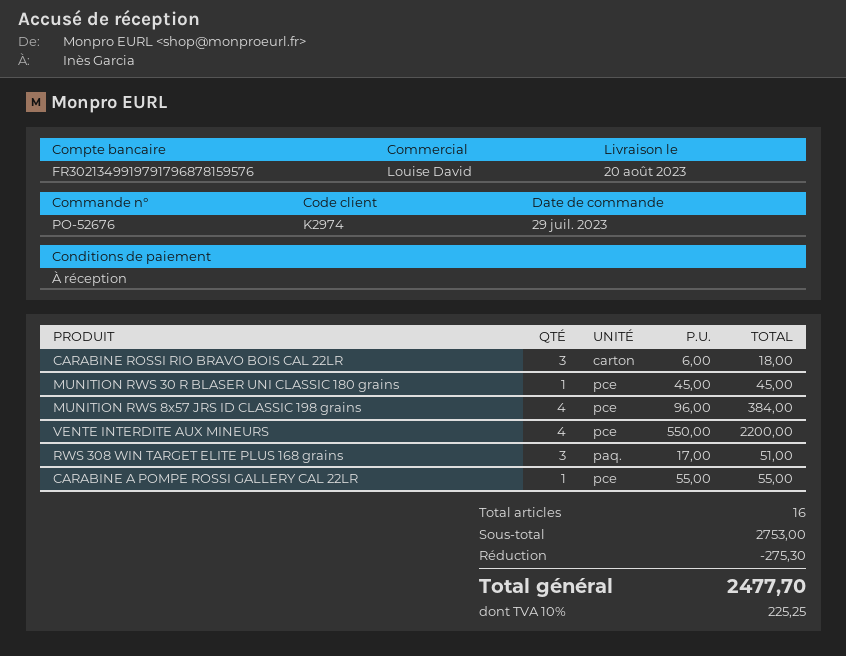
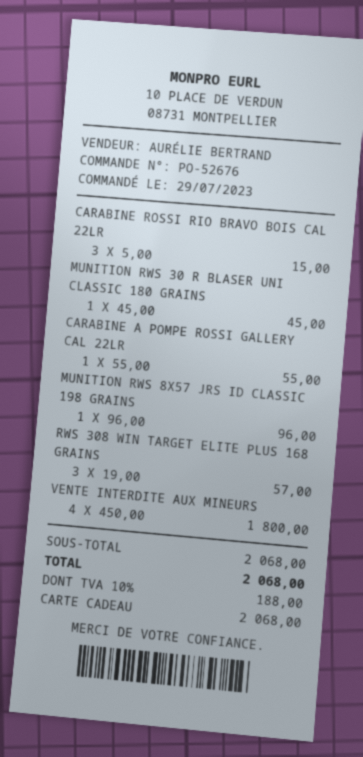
sales rep: Louise David -> AURÉLIE BERTRAND
CARABINE ROSSI RIO BRAVO BOIS CAL 22LR: 3 x 6.00 = 18.00 -> 3 x 5.00 = 15.00
MUNITION RWS 8x57 JRS ID CLASSIC 198 grains: 4 x 96.00 = 384.00 -> 1 x 96.00 = 96.00
VENTE INTERDITE AUX MINEURS: 4 x 550.00 = 2200.00 -> 4 x 450.00 = 1800.00
RWS 308 WIN TARGET ELITE PLUS 168 grains: 3 x 17.00 = 51.00 -> 3 x 19.00 = 57.00
subtotal: 2753.00 -> 2068.00
discount: 275.30 -> none
tax: 10% = 225.25 -> 10% = 188.00
total: 2477.70 -> 2068.00

